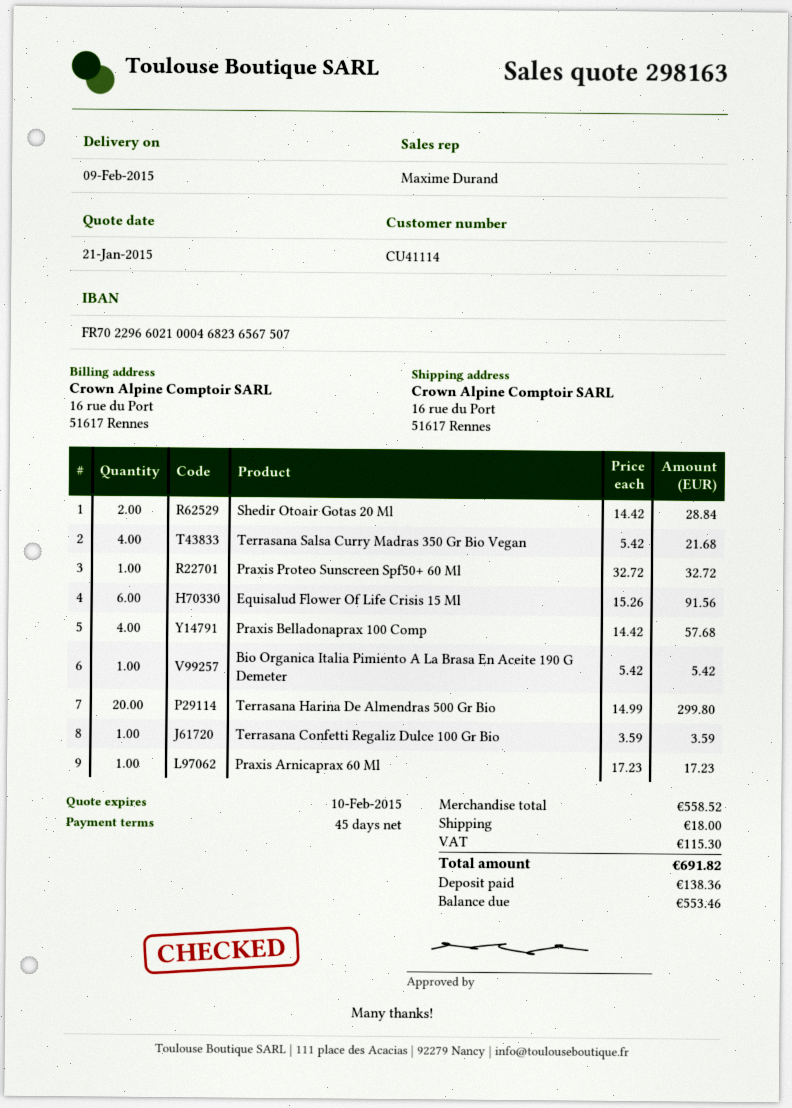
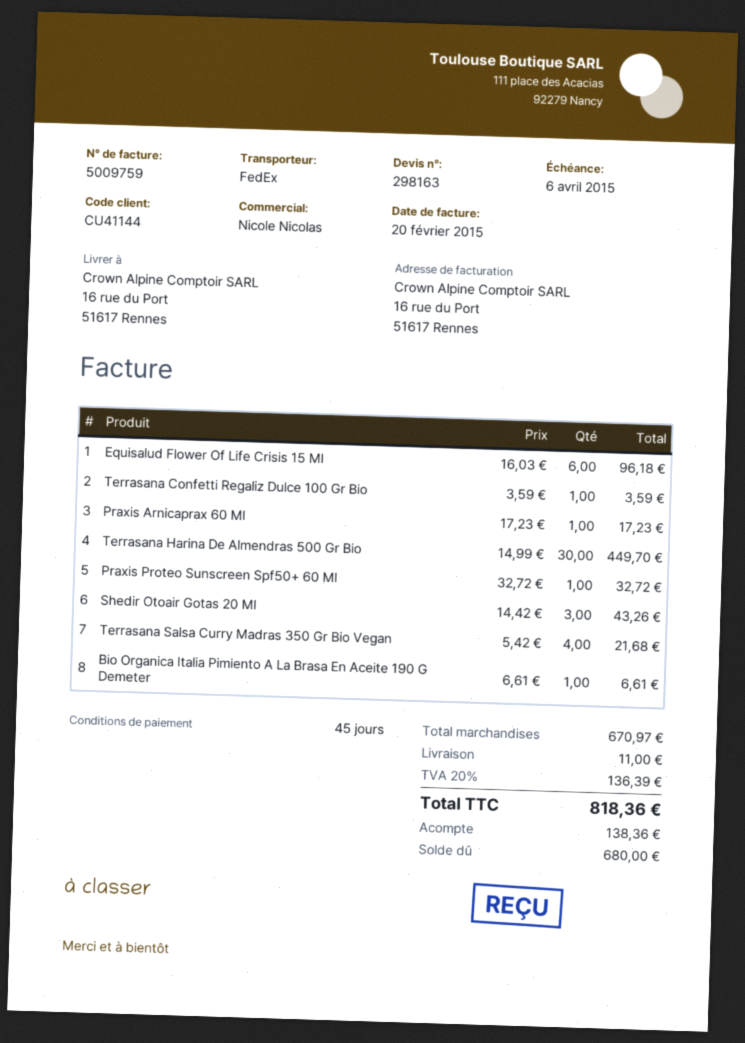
customer number: CU41114 -> CU41144
sales rep: Maxime Durand -> Nicole Nicolas
Shedir Otoair Gotas 20 Ml: 2 x 14.42 = 28.84 -> 3 x 14.42 = 43.26
Equisalud Flower Of Life Crisis 15 Ml: 6 x 15.26 = 91.56 -> 6 x 16.03 = 96.18
Praxis Belladonaprax 100 Comp: 4 x 14.42 = 57.68 -> none
Bio Organica Italia Pimiento A La Brasa En Aceite 190 G Demeter: 1 x 5.42 = 5.42 -> 1 x 6.61 = 6.61
Terrasana Harina De Almendras 500 Gr Bio: 20 x 14.99 = 299.80 -> 30 x 14.99 = 449.70
subtotal: 558.52 -> 670.97
shipping: 18.00 -> 11.00
tax: 115.30 -> 136.39
total: 691.82 -> 818.36
balance: 553.46 -> 680.00

